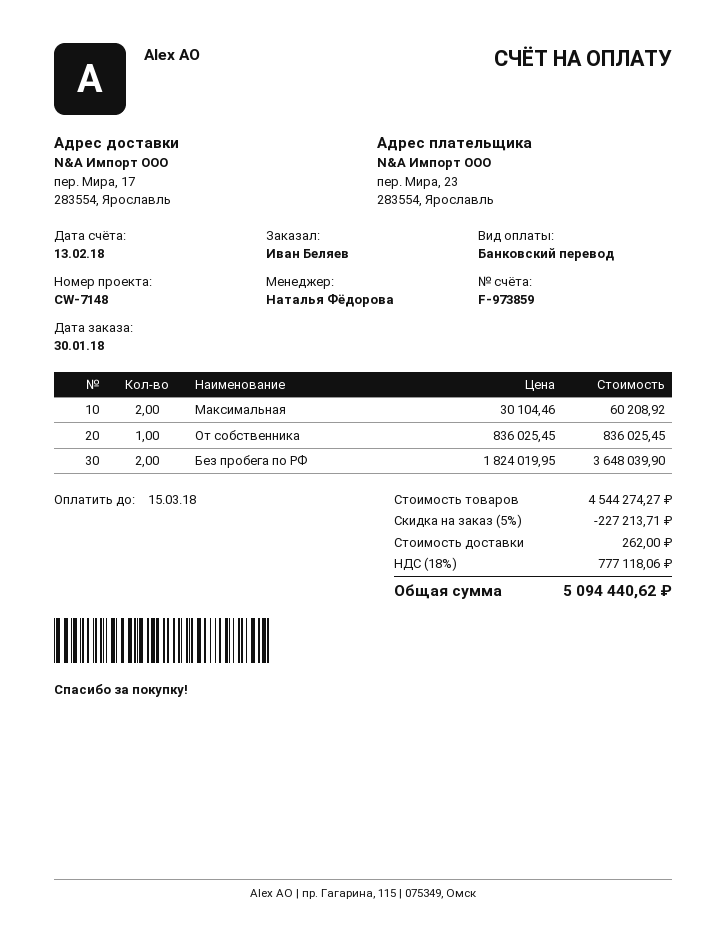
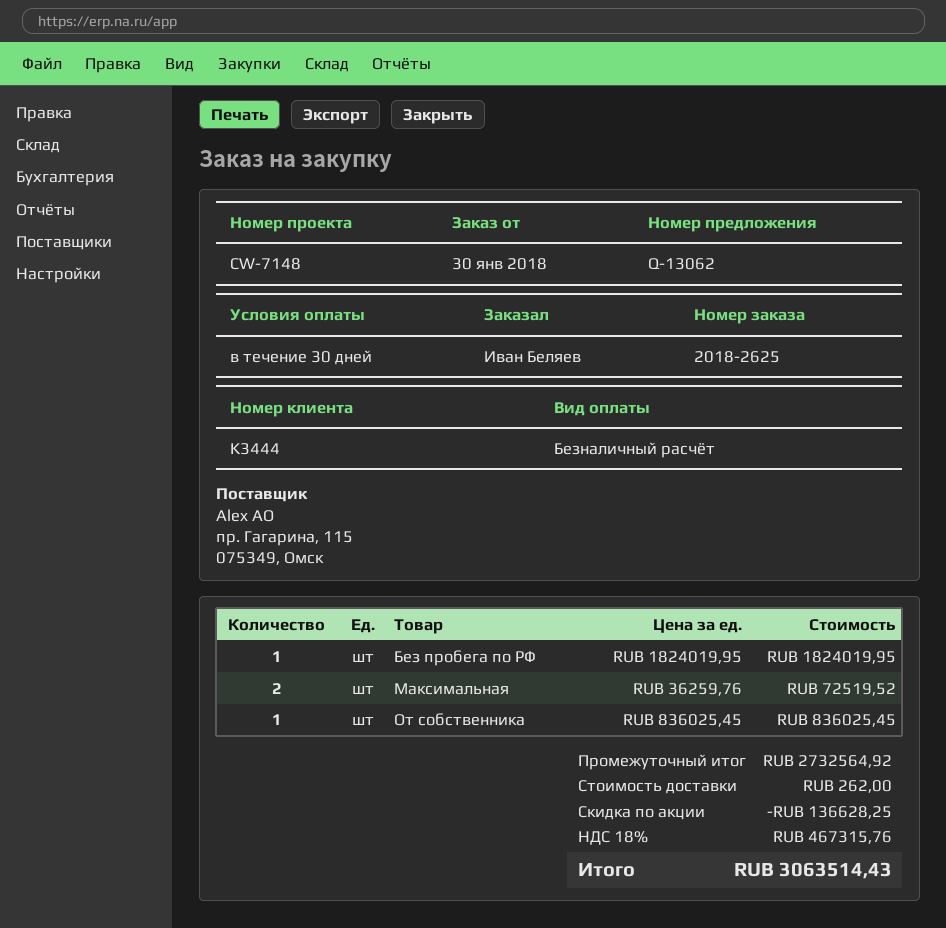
Максимальная: 2 x 30104.46 = 60208.92 -> 2 x 36259.76 = 72519.52
Без пробега по РФ: 2 x 1824019.95 = 3648039.90 -> 1 x 1824019.95 = 1824019.95
subtotal: 4544274.27 -> 2732564.92
discount: 227213.71 -> 136628.25
tax: 18% = 777118.06 -> 18% = 467315.76
total: 5094440.62 -> 3063514.43

